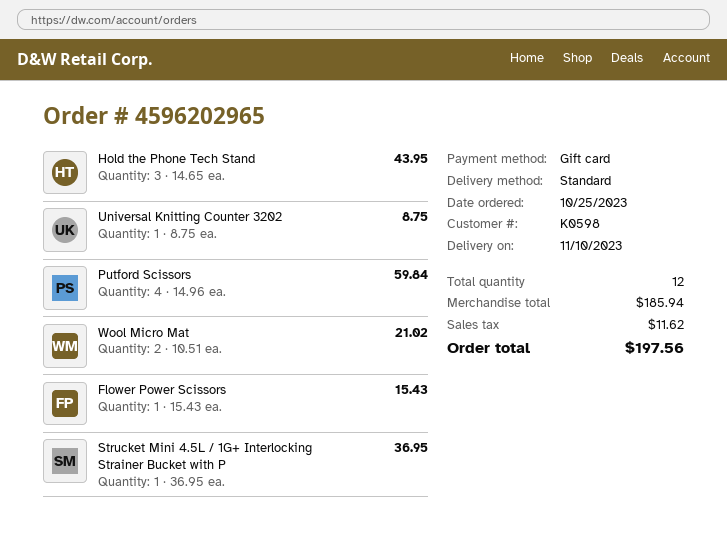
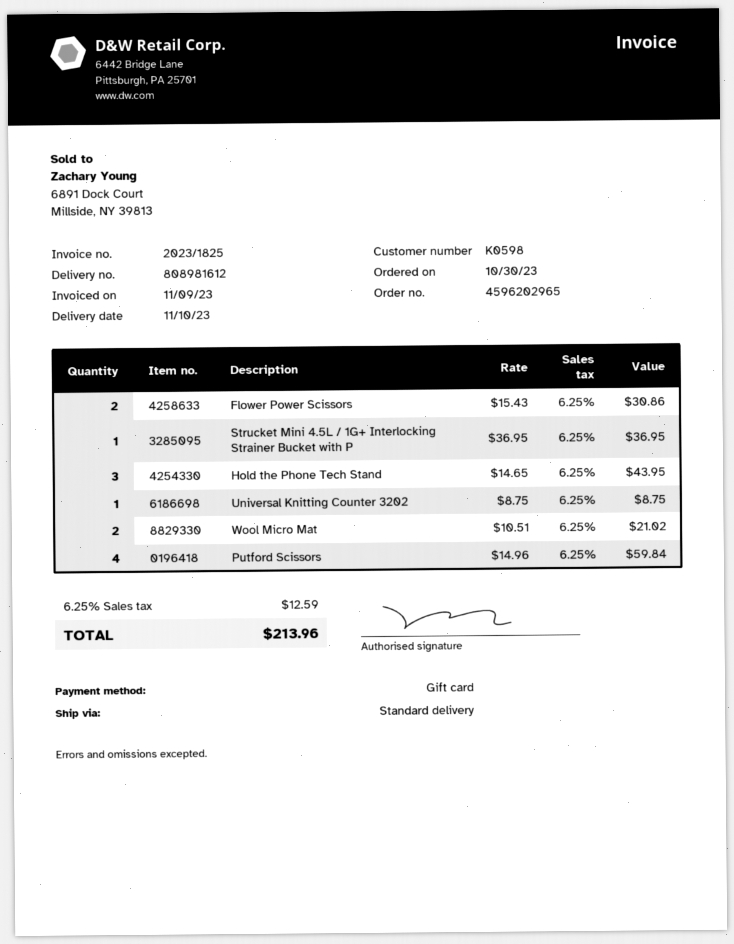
order date: 2023-10-25 -> 2023-10-30
Flower Power Scissors: 1 x 15.43 = 15.43 -> 2 x 15.43 = 30.86
tax: 11.62 -> 12.59
total: 197.56 -> 213.96

